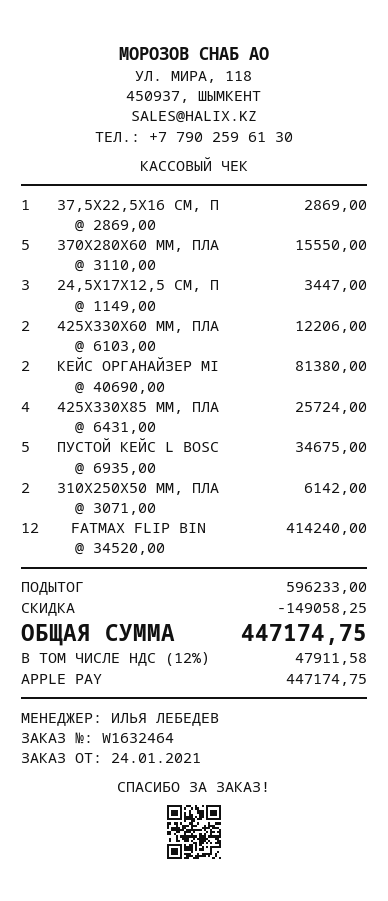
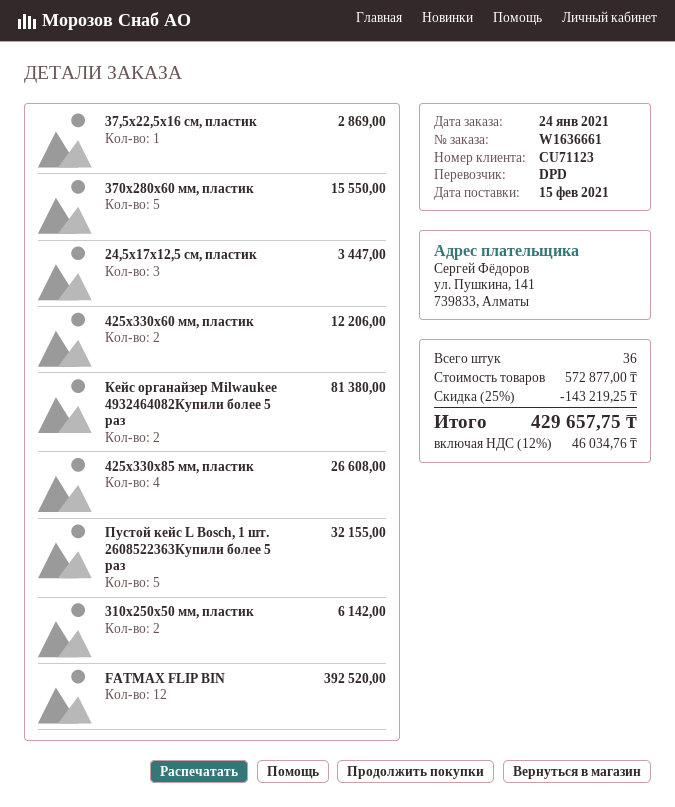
order number: W1632464 -> W1636661
425Х330Х85 ММ, ПЛА: 4 for 25724.00 -> 4 for 26608.00
ПУСТОЙ КЕЙС L BOSC: 5 for 34675.00 -> 5 for 32155.00
FATMAX FLIP BIN: 12 for 414240.00 -> 12 for 392520.00
subtotal: 596233.00 -> 572877.00
discount: 149058.25 -> 143219.25
tax: 12% = 47911.58 -> 12% = 46034.76
total: 447174.75 -> 429657.75

